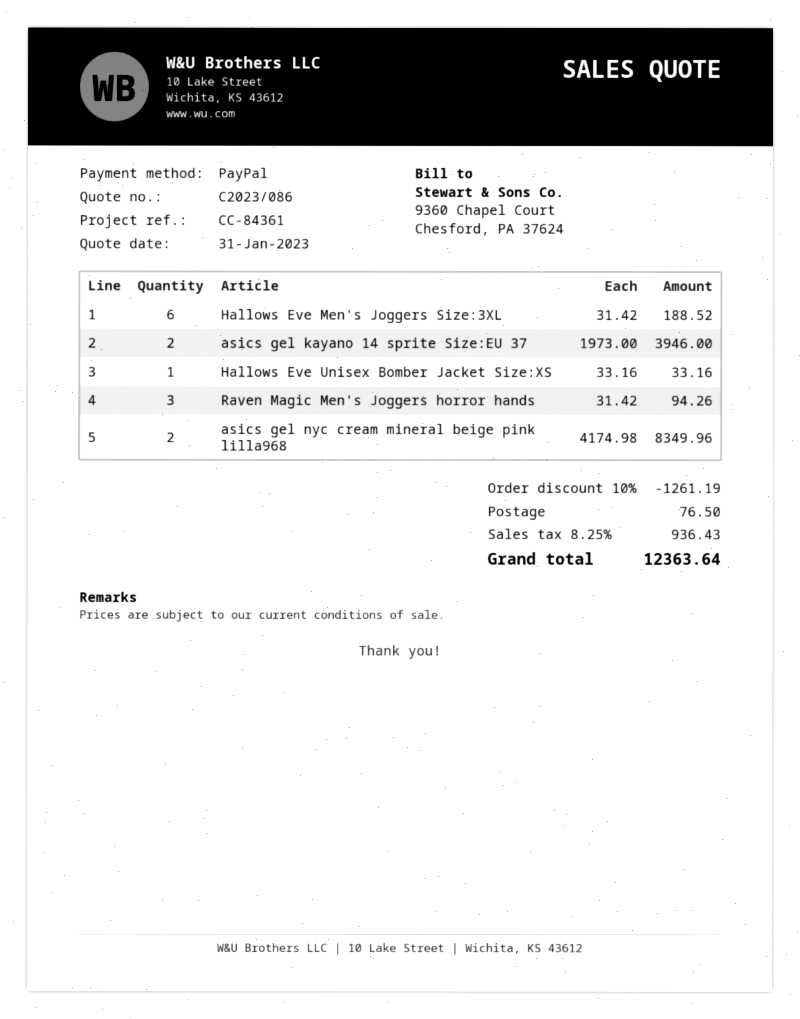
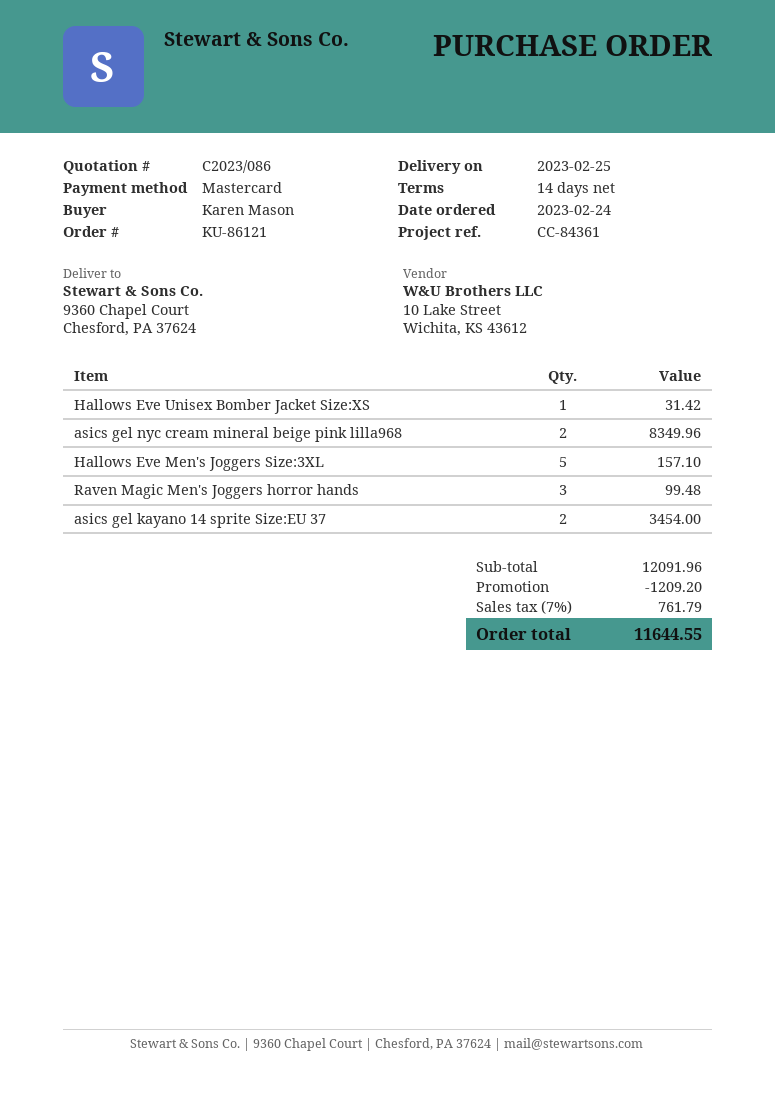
payment method: PayPal -> Mastercard
Hallows Eve Men's Joggers Size:3XL: 6 for 188.52 -> 5 for 157.10
asics gel kayano 14 sprite Size:EU 37: 2 for 3946.00 -> 2 for 3454.00
Hallows Eve Unisex Bomber Jacket Size:XS: 1 for 33.16 -> 1 for 31.42
Raven Magic Men's Joggers horror hands: 3 for 94.26 -> 3 for 99.48
discount: 1261.19 -> 1209.20
shipping: 76.50 -> none
tax: 8.25% = 936.43 -> 7% = 761.79
total: 12363.64 -> 11644.55

